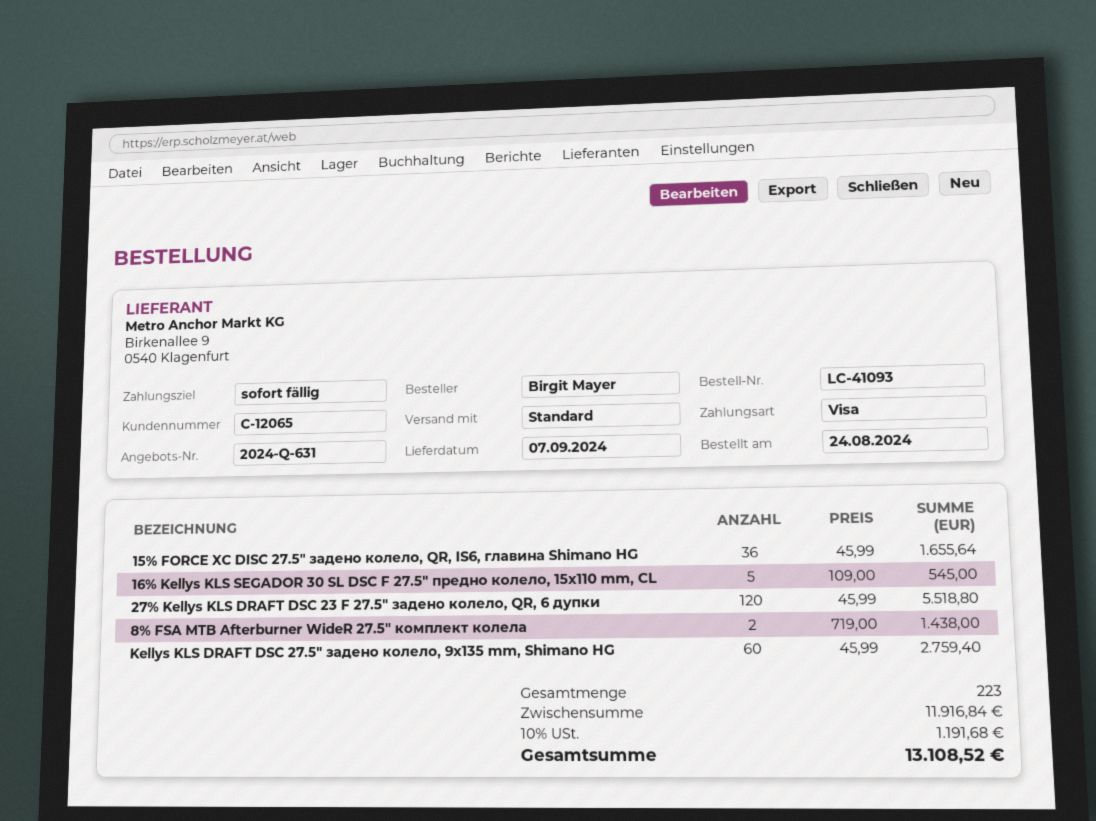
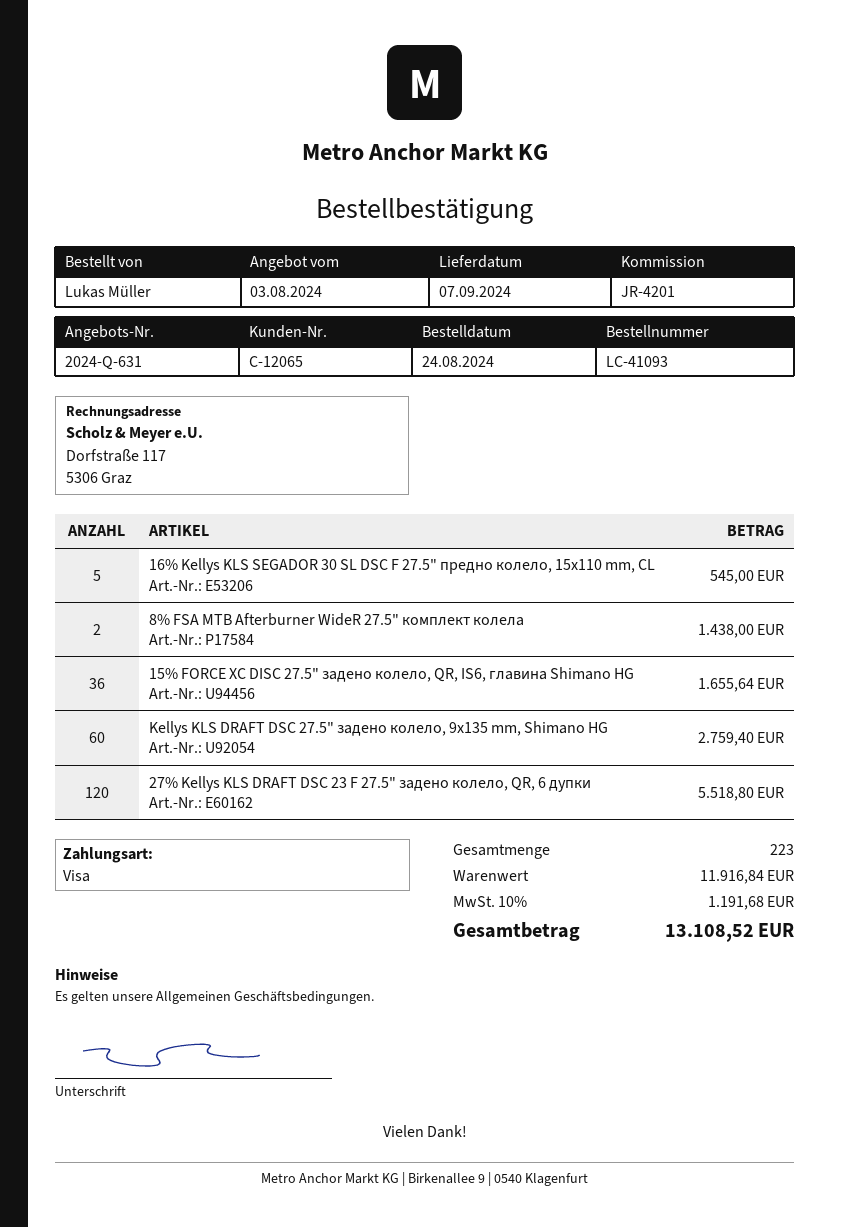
ordered by: Birgit Mayer -> Lukas Müller

